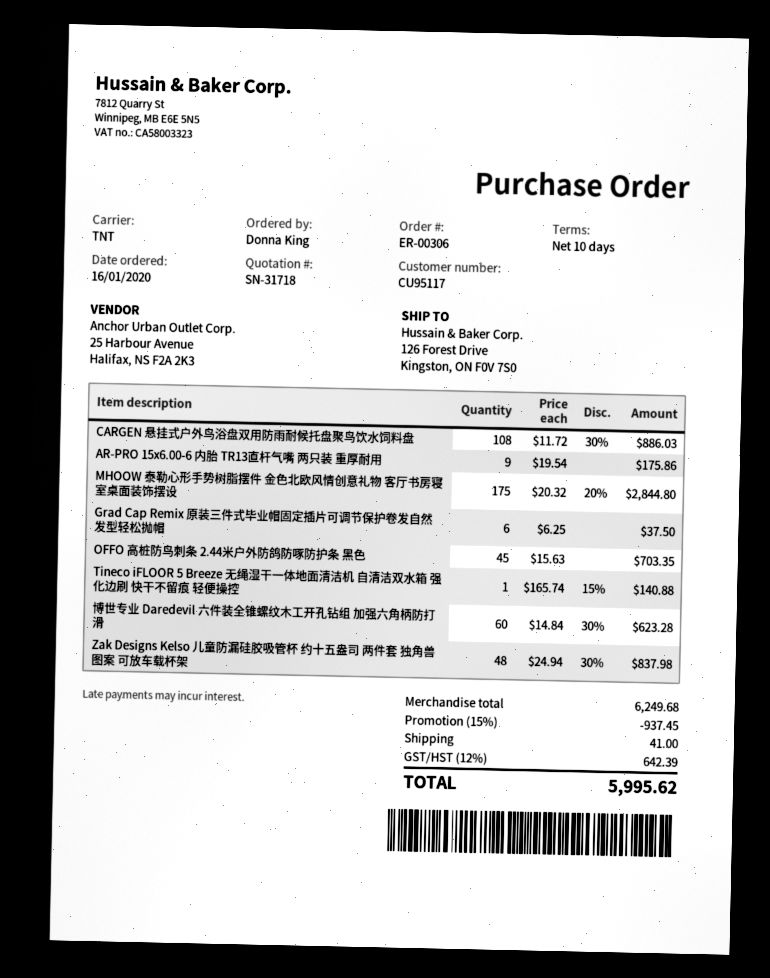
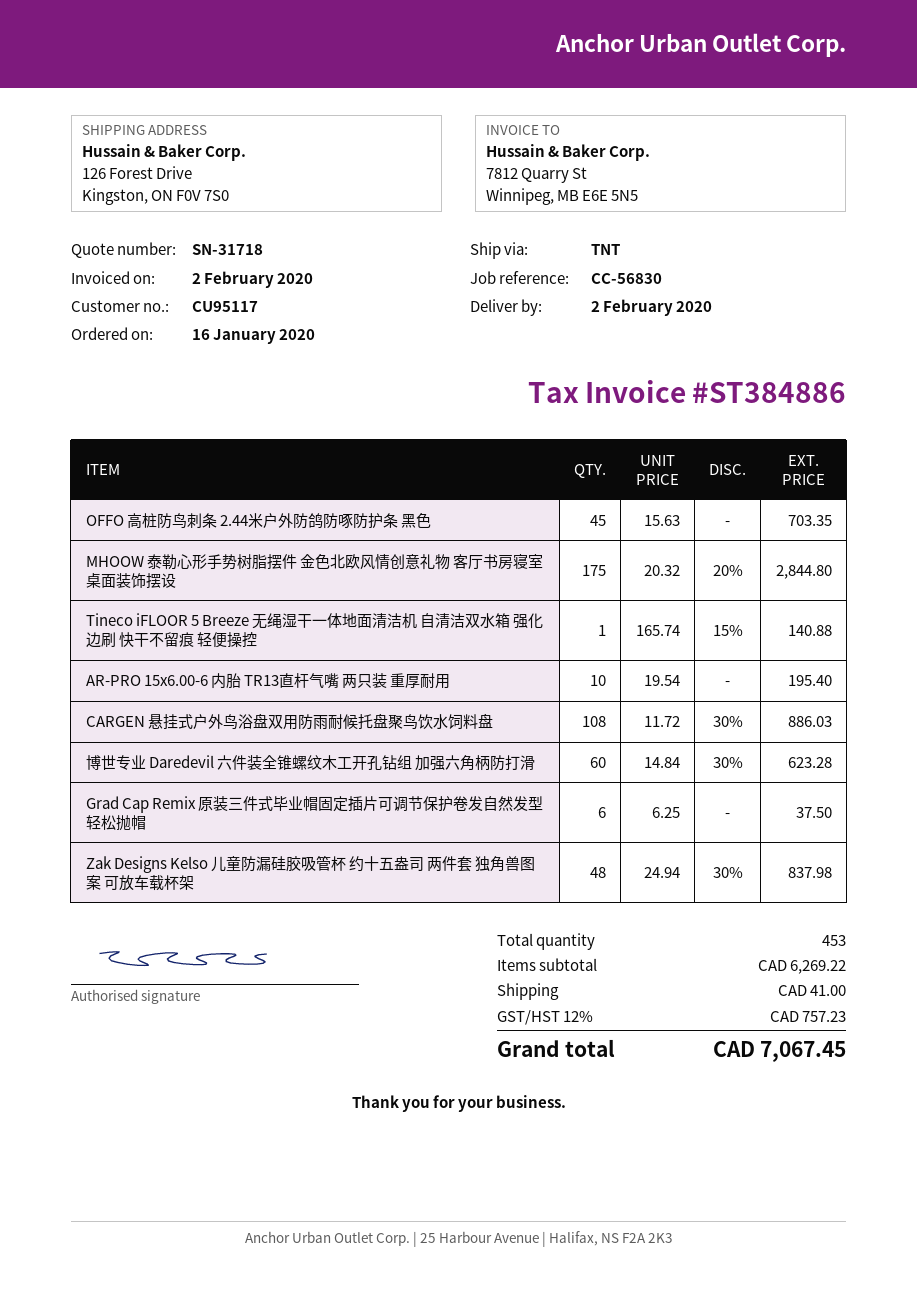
AR-PRO 15x6.00-6 内胎 TR13直杆气嘴 两只装 重厚耐用: 9 x 19.54 = 175.86 -> 10 x 19.54 = 195.40
subtotal: 6249.68 -> 6269.22
discount: 15% = 937.45 -> none
tax: 12% = 642.39 -> 12% = 757.23
total: 5995.62 -> 7067.45

